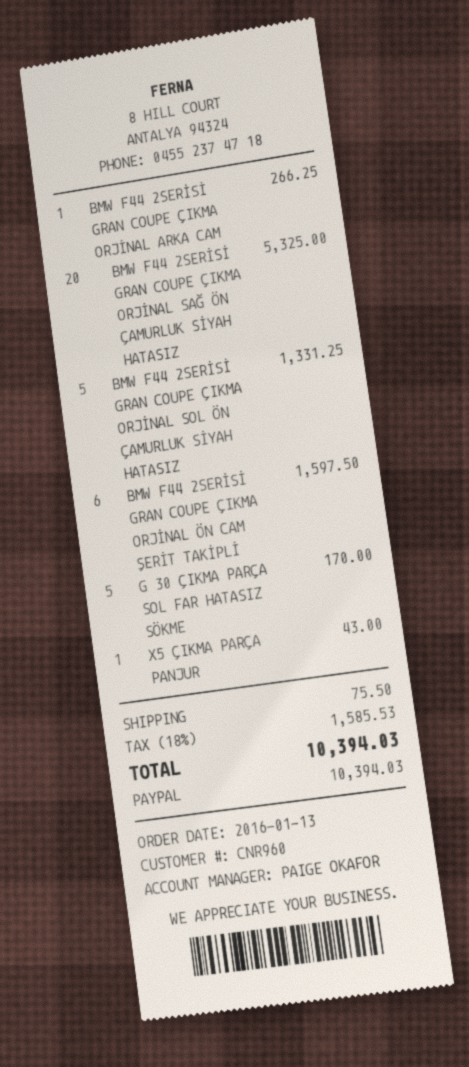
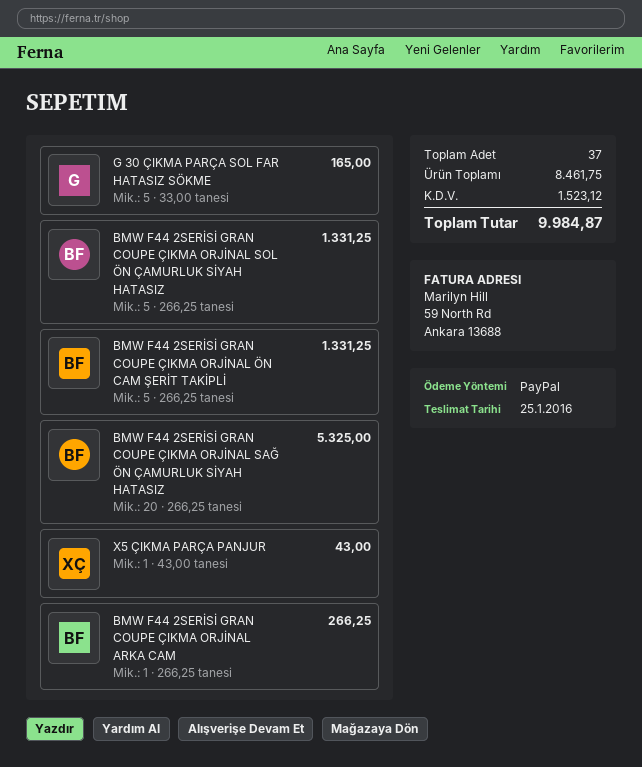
BMW F44 2SERİSİ GRAN COUPE ÇIKMA ORJİNAL ÖN CAM ŞERİT TAKİPLİ: 6 for 1597.50 -> 5 for 1331.25
G 30 ÇIKMA PARÇA SOL FAR HATASIZ SÖKME: 5 for 170.00 -> 5 for 165.00
shipping: 75.50 -> none
tax: 1585.53 -> 1523.12
total: 10394.03 -> 9984.87

